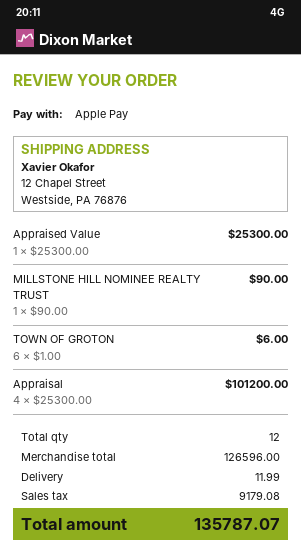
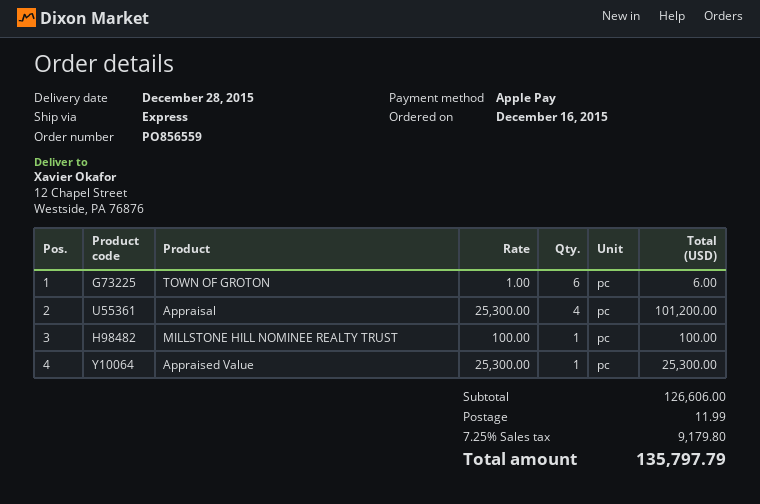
MILLSTONE HILL NOMINEE REALTY TRUST: 1 x 90.00 = 90.00 -> 1 x 100.00 = 100.00
subtotal: 126596.00 -> 126606.00
tax: 9179.08 -> 9179.80
total: 135787.07 -> 135797.79

